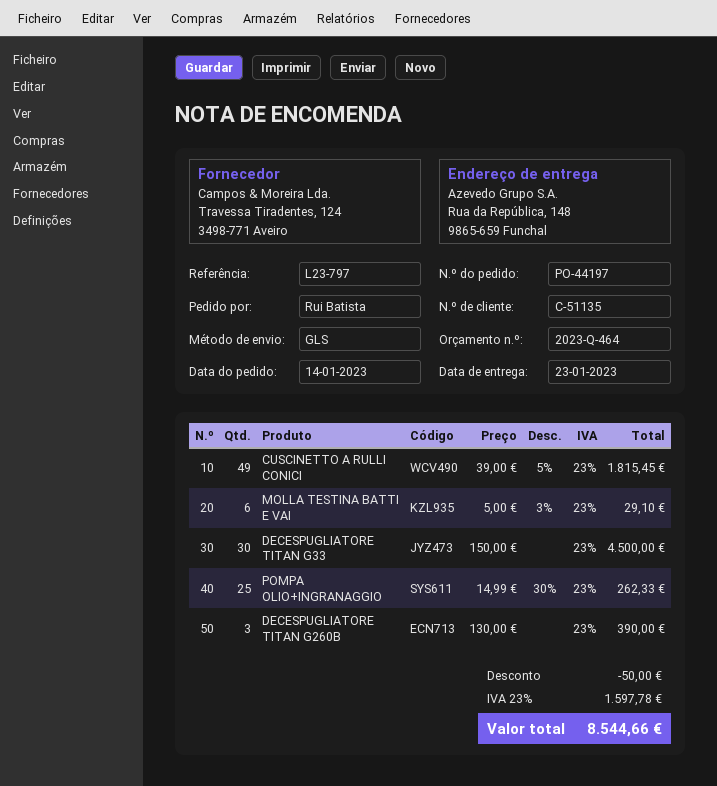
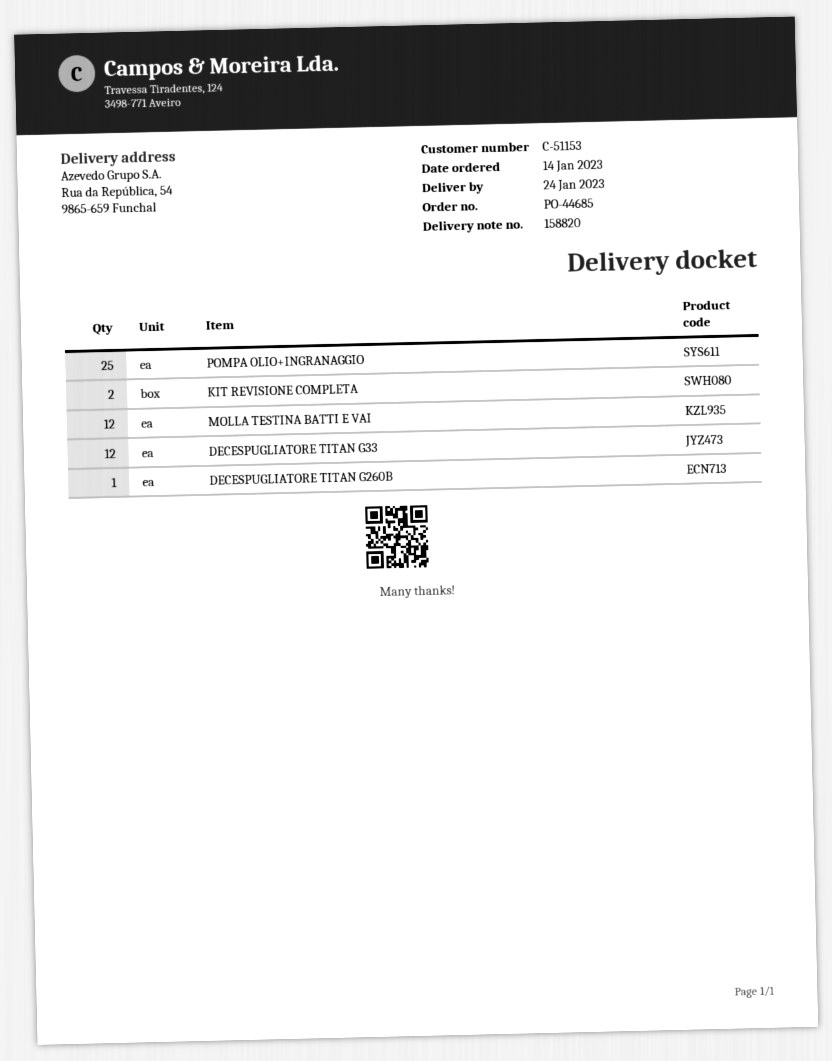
order number: PO-44197 -> PO-44685
delivery date: 2023-01-23 -> 2023-01-24
customer number: C-51135 -> C-51153
ship to: Rua da República, 148, 9865-659 Funchal -> Rua da República, 54, 9865-659 Funchal
CUSCINETTO A RULLI CONICI: 49 -> none
MOLLA TESTINA BATTI E VAI: 6 -> 12
DECESPUGLIATORE TITAN G33: 30 -> 12
DECESPUGLIATORE TITAN G260B: 3 -> 1
KIT REVISIONE COMPLETA: none -> 2

